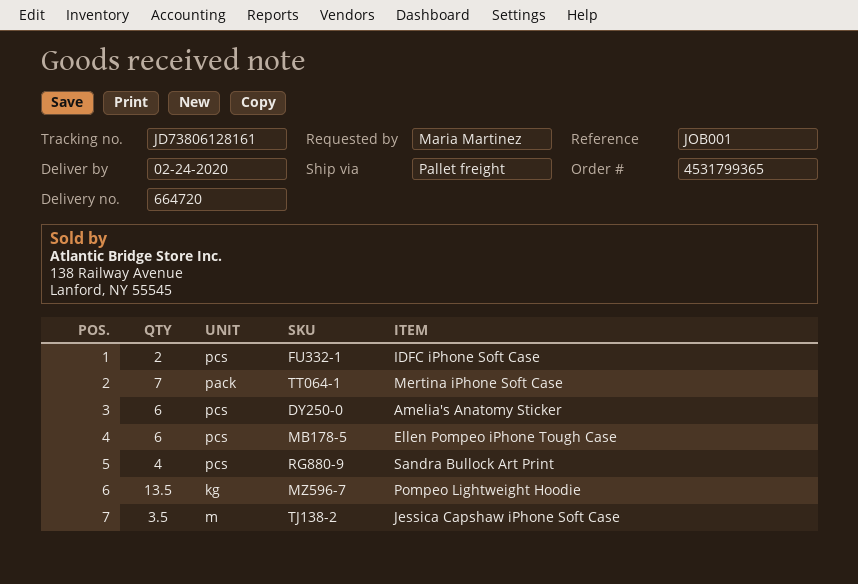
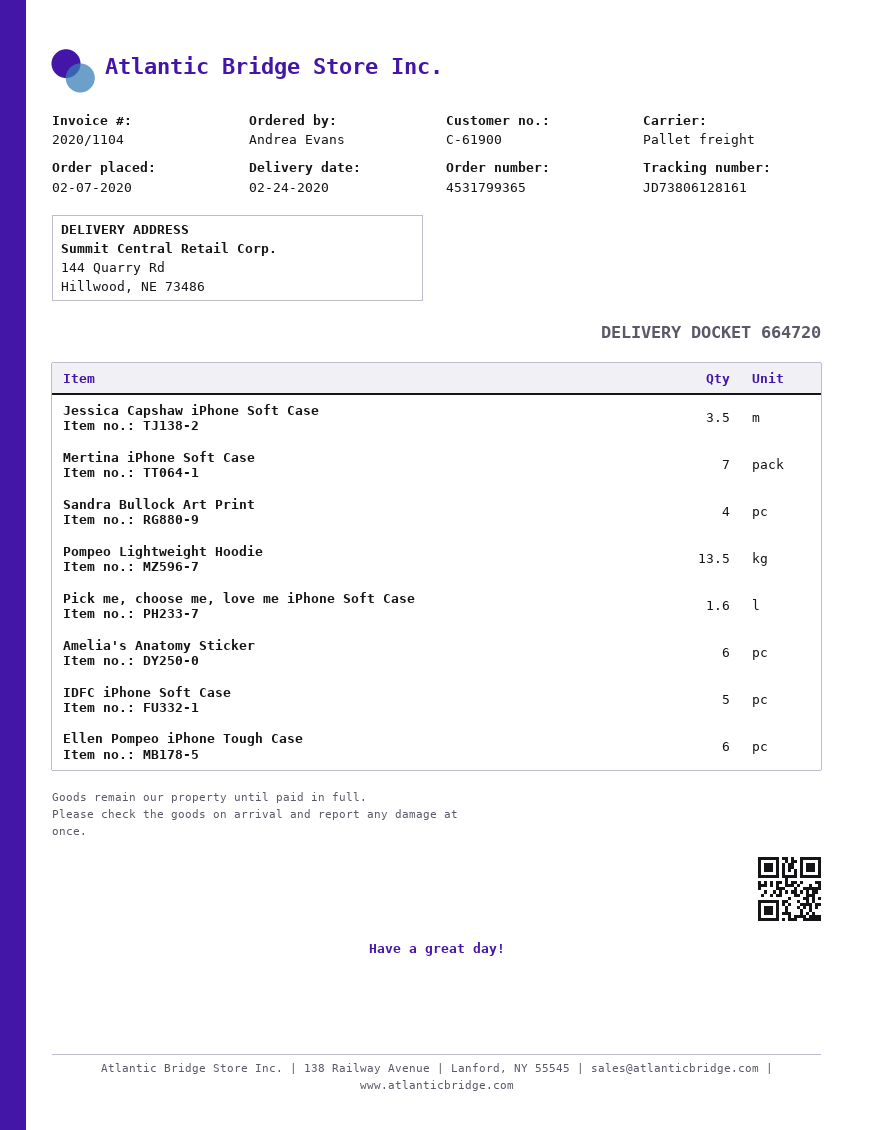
ordered by: Maria Martinez -> Andrea Evans
IDFC iPhone Soft Case: 2 -> 5
Pick me, choose me, love me iPhone Soft Case: none -> 1.6

